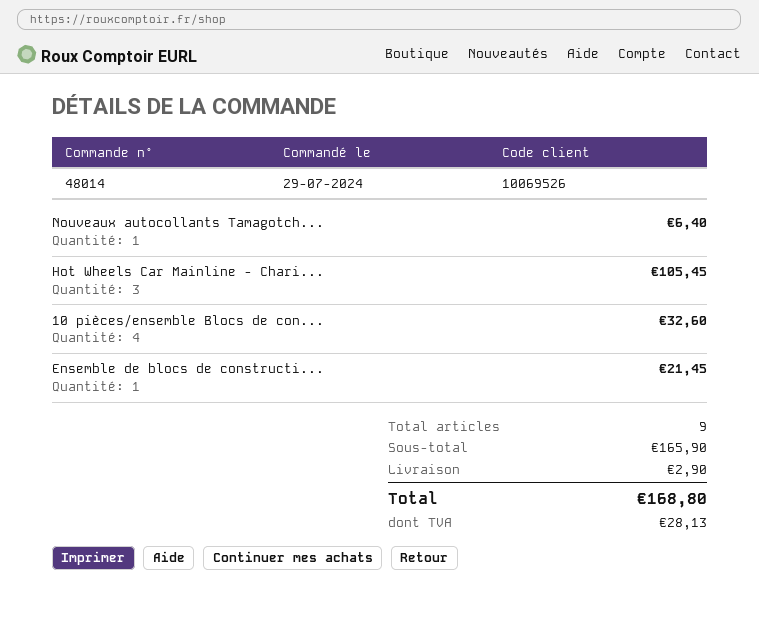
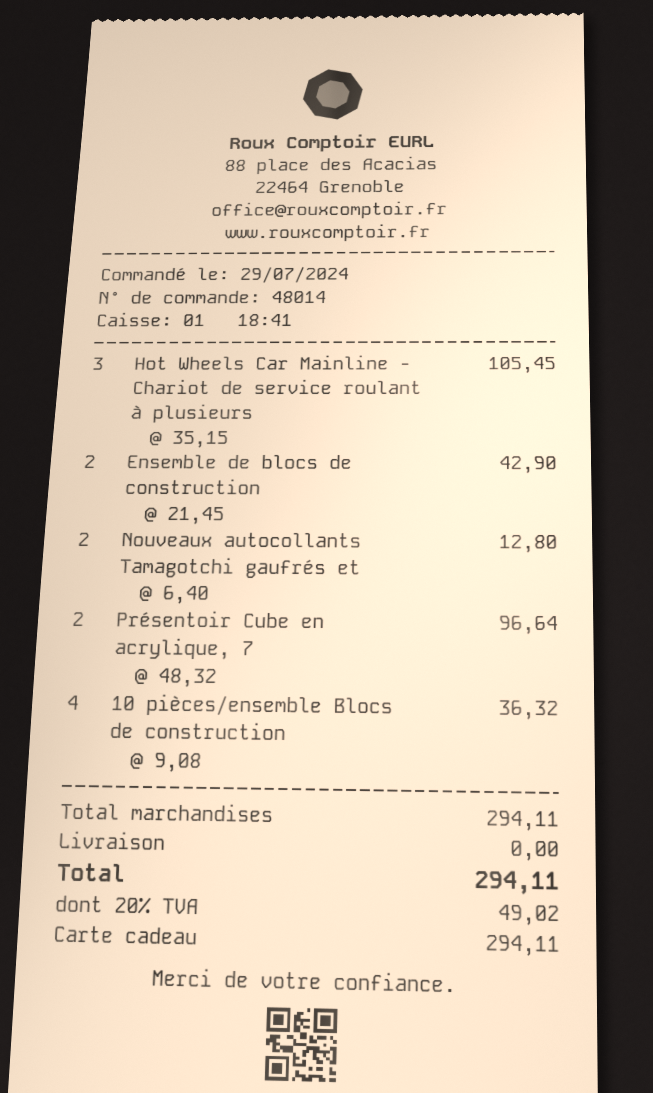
Nouveaux autocollants Tamagotch...: 1 for 6.40 -> 2 for 12.80
10 pièces/ensemble Blocs de con...: 4 for 32.60 -> 4 for 36.32
Ensemble de blocs de constructi...: 1 for 21.45 -> 2 for 42.90
Présentoir Cube en acrylique, 7: none -> 2 for 96.64
subtotal: 165.90 -> 294.11
shipping: 2.90 -> 0.00
tax: 28.13 -> 49.02
total: 168.80 -> 294.11

